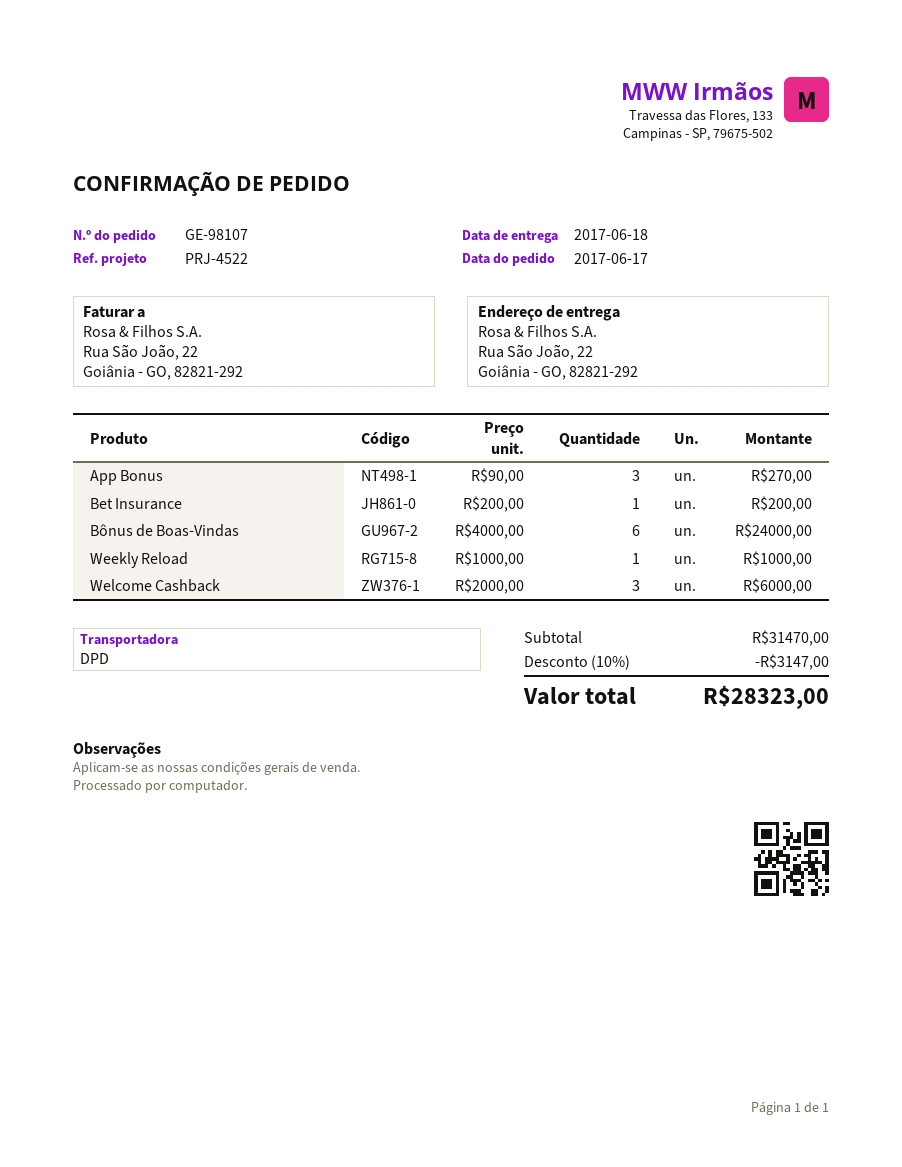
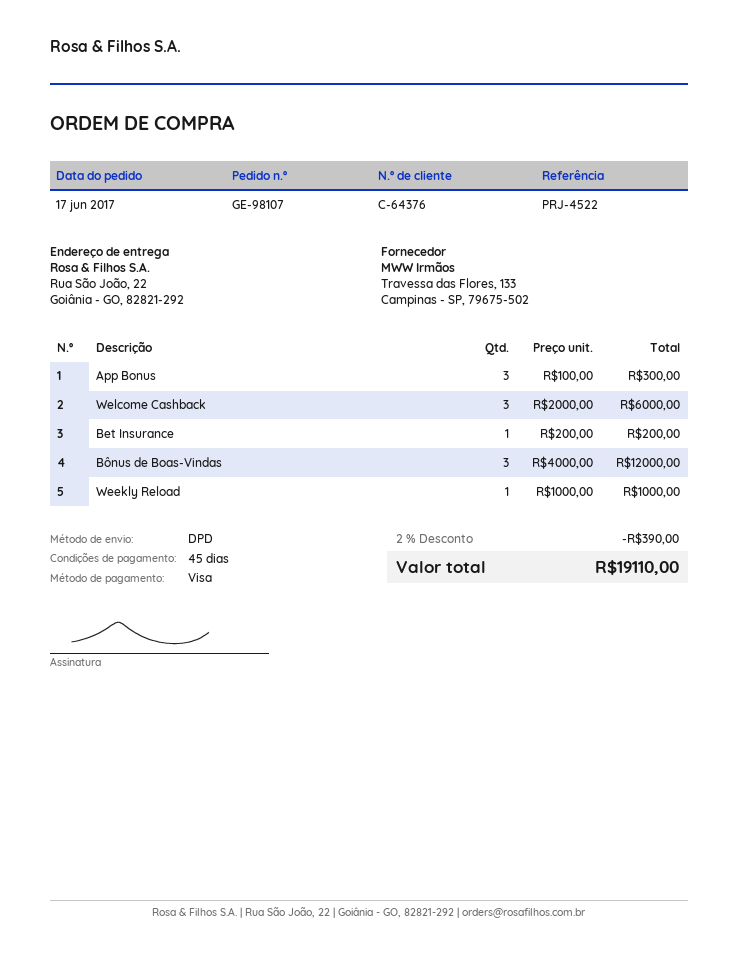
App Bonus: 3 x 90.00 = 270.00 -> 3 x 100.00 = 300.00
Bônus de Boas-Vindas: 6 x 4000.00 = 24000.00 -> 3 x 4000.00 = 12000.00
discount: 10% = 3147.00 -> 2% = 390.00
total: 28323.00 -> 19110.00

